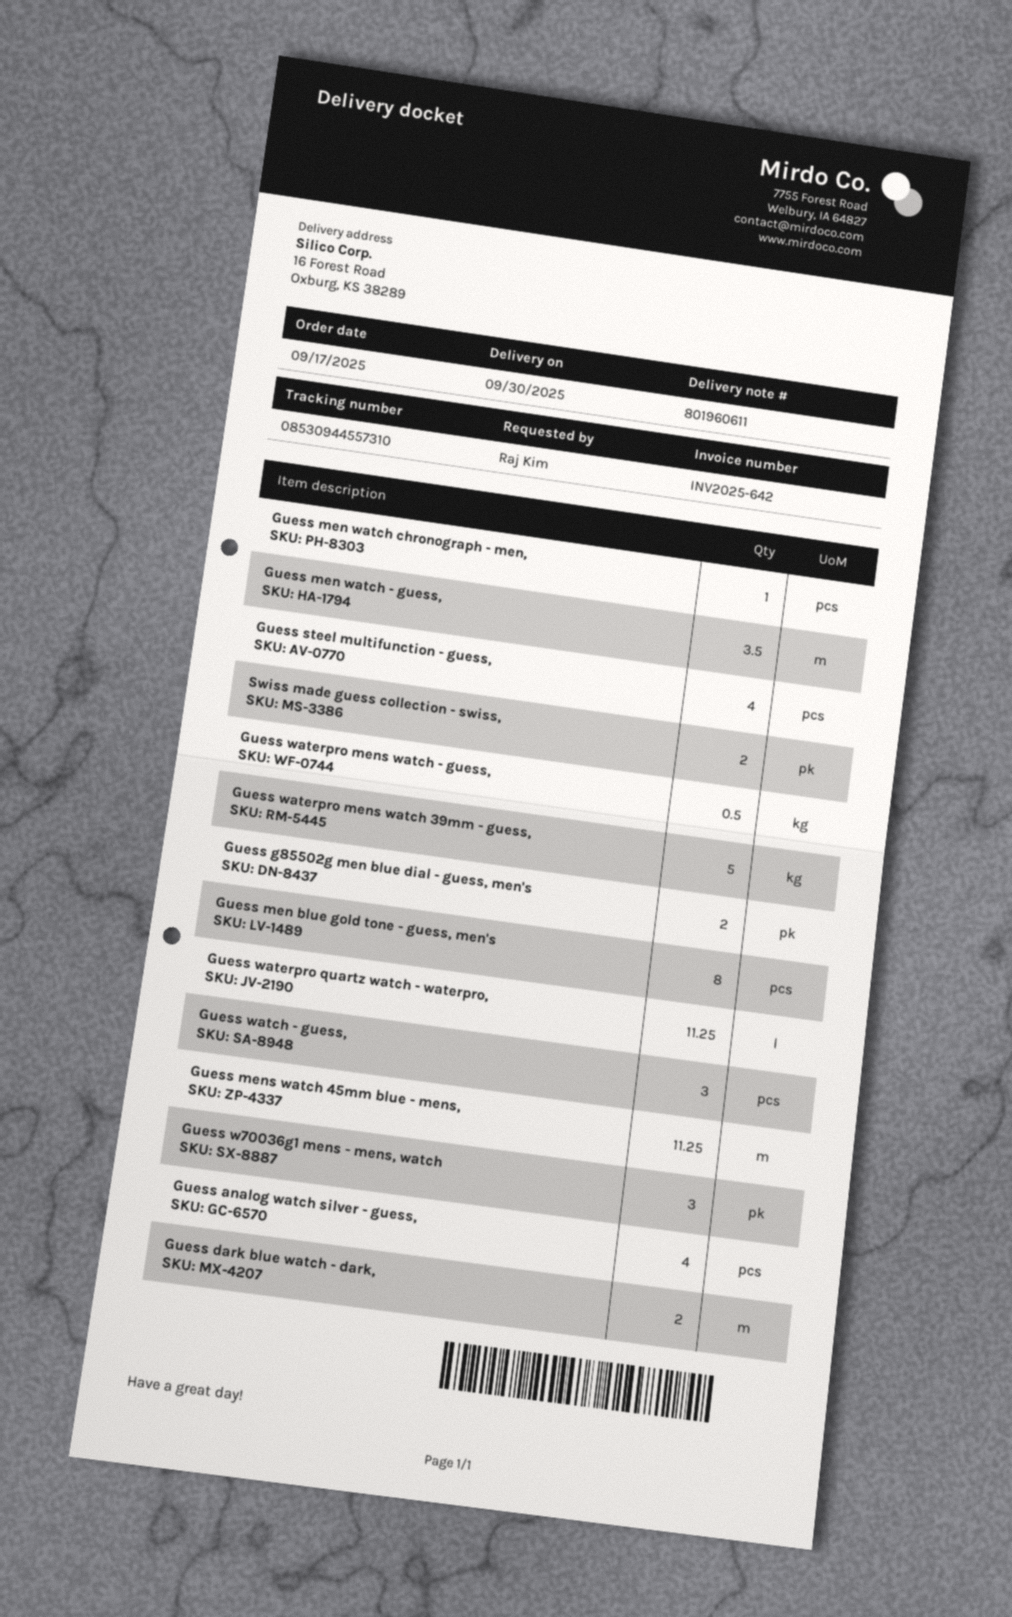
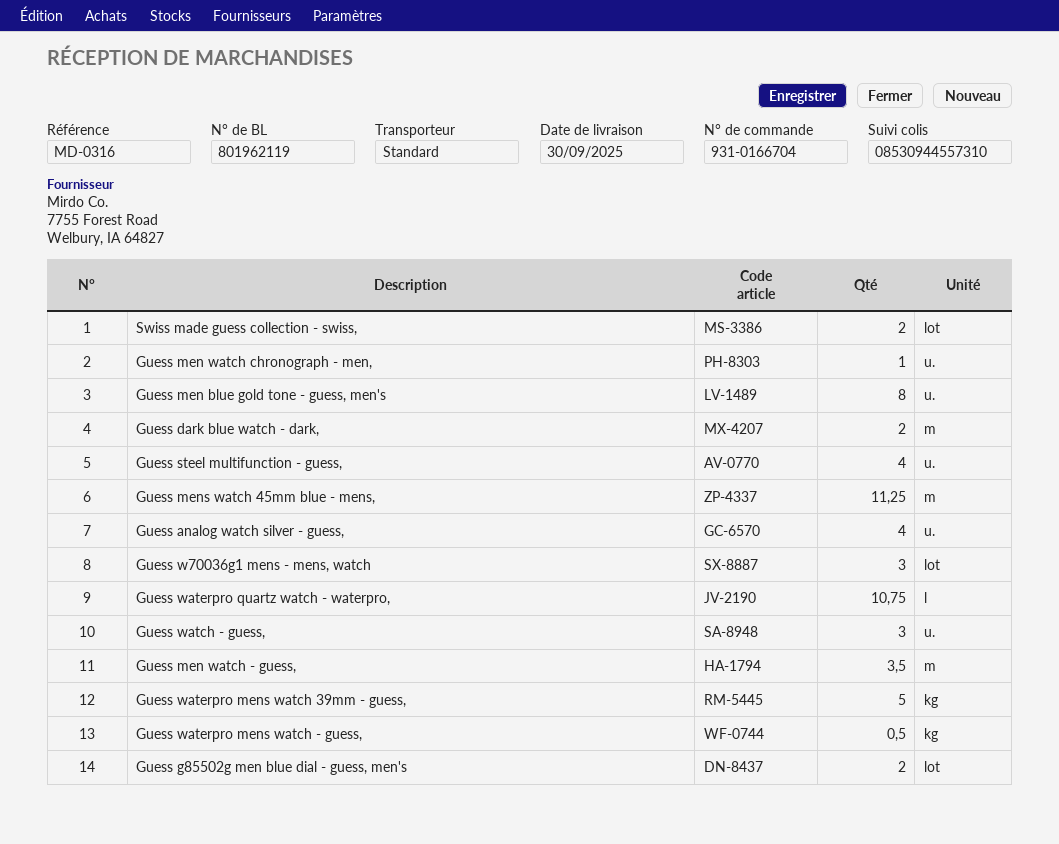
delivery note number: 801960611 -> 801962119
Guess waterpro quartz watch - waterpro,: 11.25 -> 10.75

